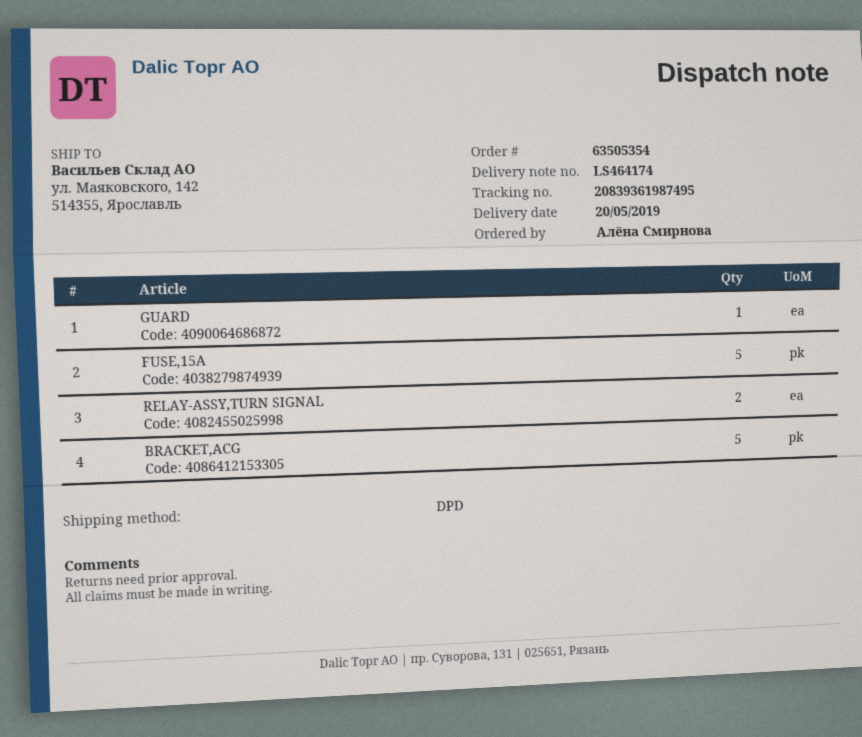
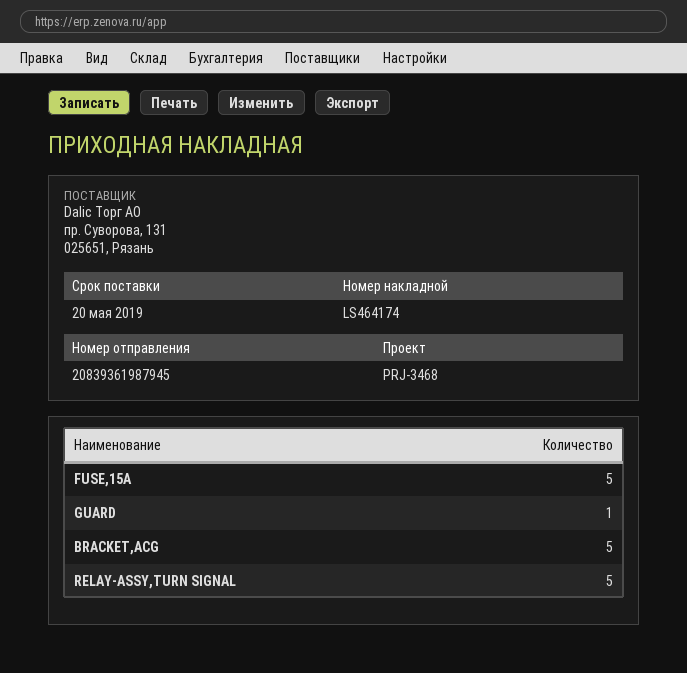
tracking number: 20839361987495 -> 20839361987945
RELAY-ASSY,TURN SIGNAL: 2 -> 5

